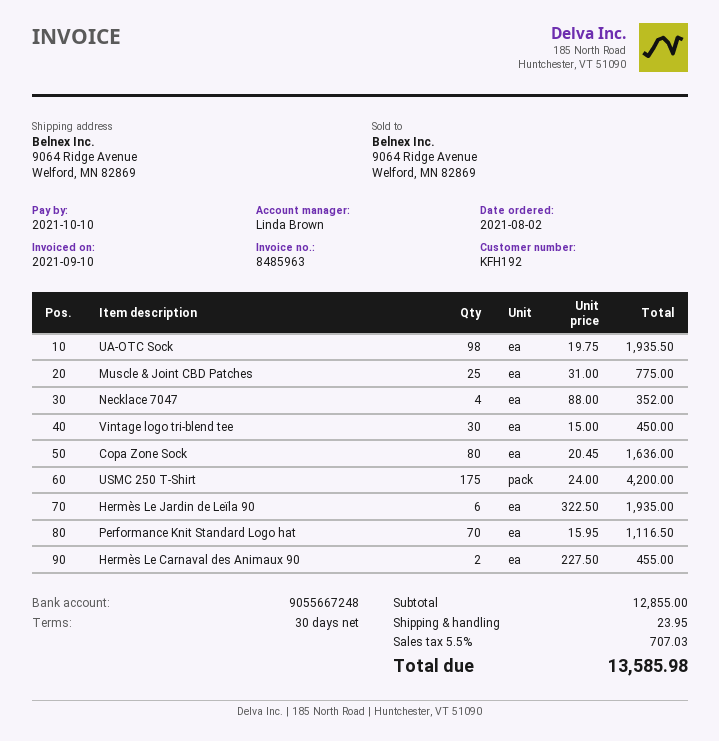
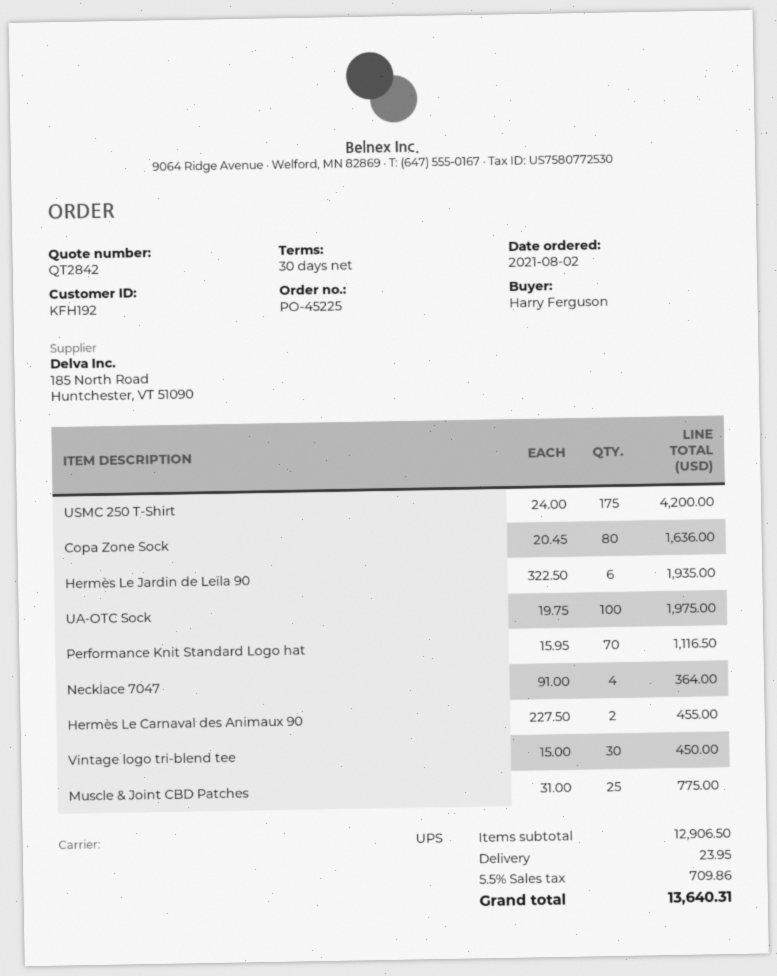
UA-OTC Sock: 98 x 19.75 = 1935.50 -> 100 x 19.75 = 1975.00
Necklace 7047: 4 x 88.00 = 352.00 -> 4 x 91.00 = 364.00
subtotal: 12855.00 -> 12906.50
tax: 5.5% = 707.03 -> 5.5% = 709.86
total: 13585.98 -> 13640.31

